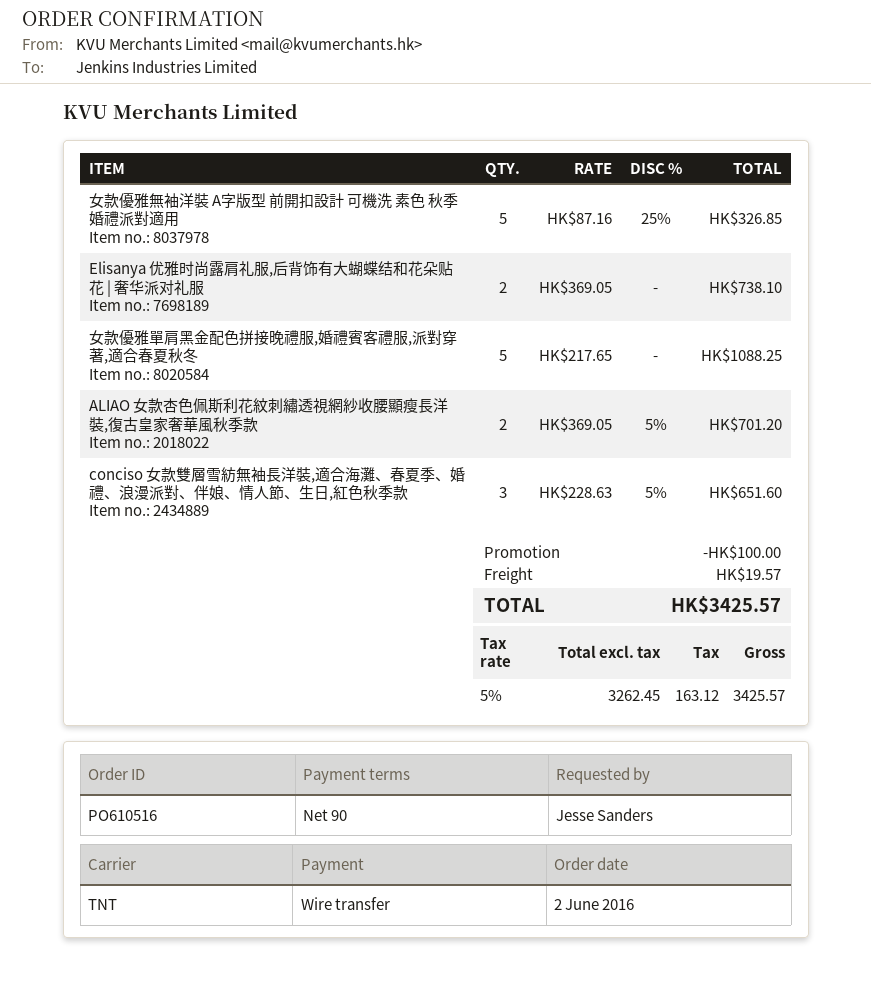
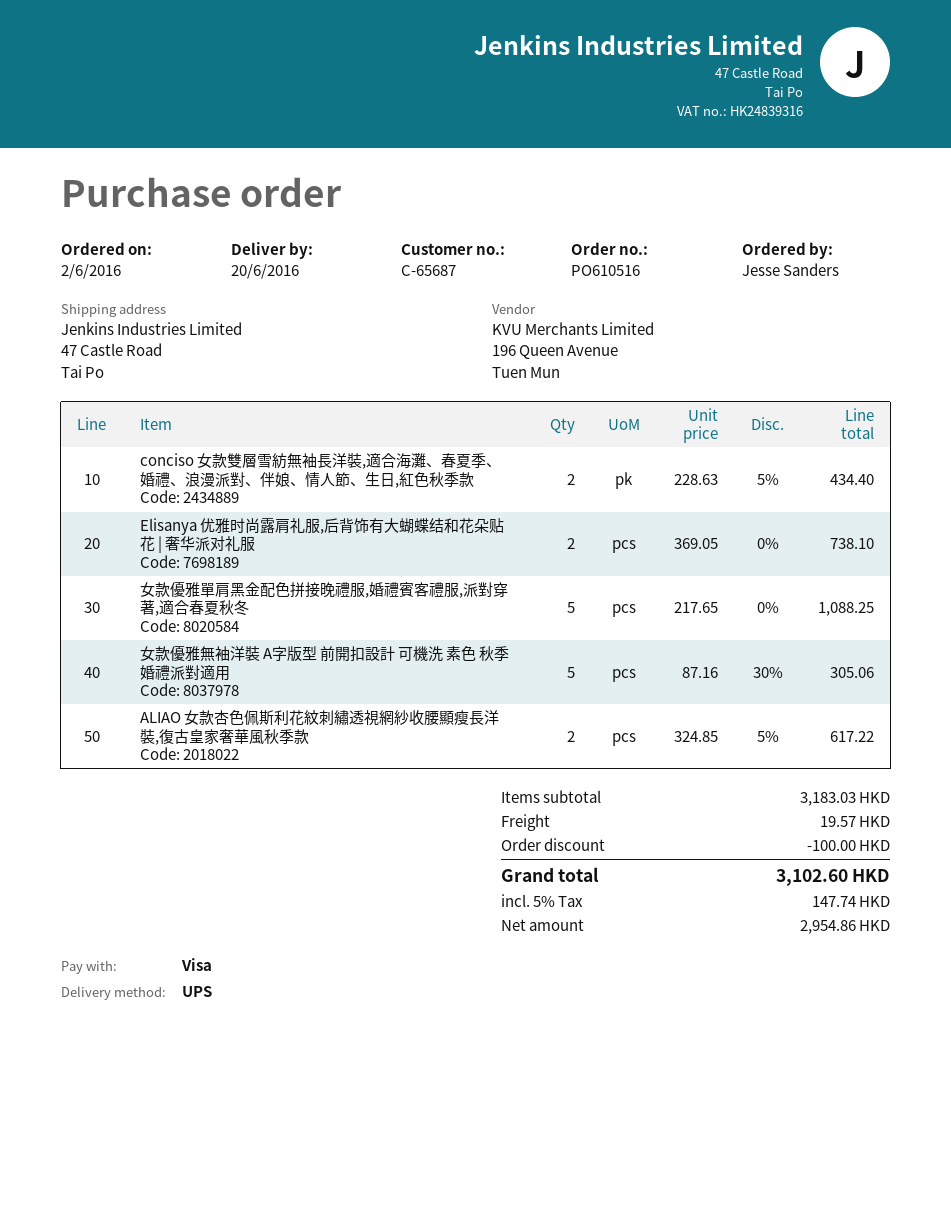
payment method: bank transfer -> Visa
shipping method: TNT -> UPS
女款優雅無袖洋裝 A字版型 前開扣設計 可機洗 素色 秋季婚禮派對適用: 5 x 87.16 - 25% = 326.85 -> 5 x 87.16 - 30% = 305.06
ALIAO 女款杏色佩斯利花紋刺繡透視網紗收腰顯瘦長洋裝,復古皇家奢華風秋季款: 2 x 369.05 - 5% = 701.20 -> 2 x 324.85 - 5% = 617.22
conciso 女款雙層雪紡無袖長洋裝,適合海灘、春夏季、婚禮、浪漫派對、伴娘、情人節、生日,紅色秋季款: 3 x 228.63 - 5% = 651.60 -> 2 x 228.63 - 5% = 434.40
net: 3262.45 -> 2954.86
tax: 5% = 163.12 -> 5% = 147.74
total: 3425.57 -> 3102.60

